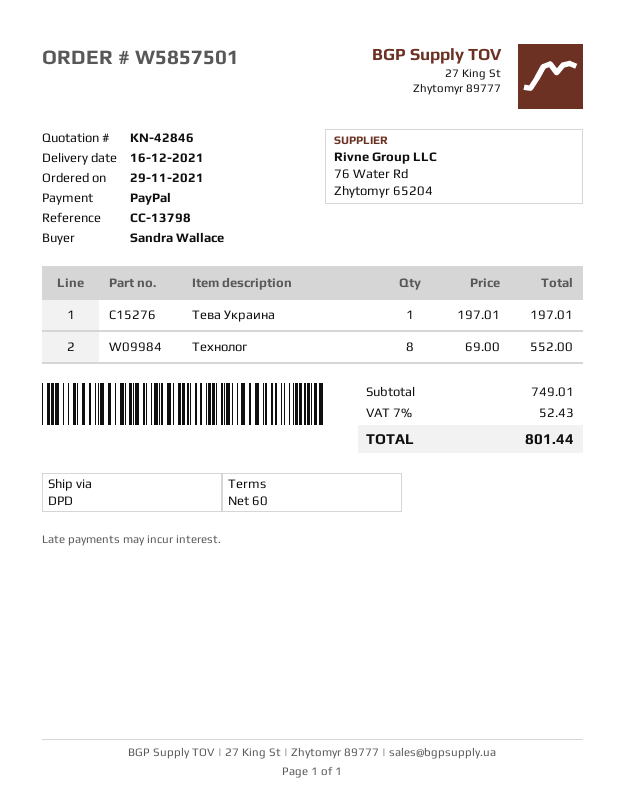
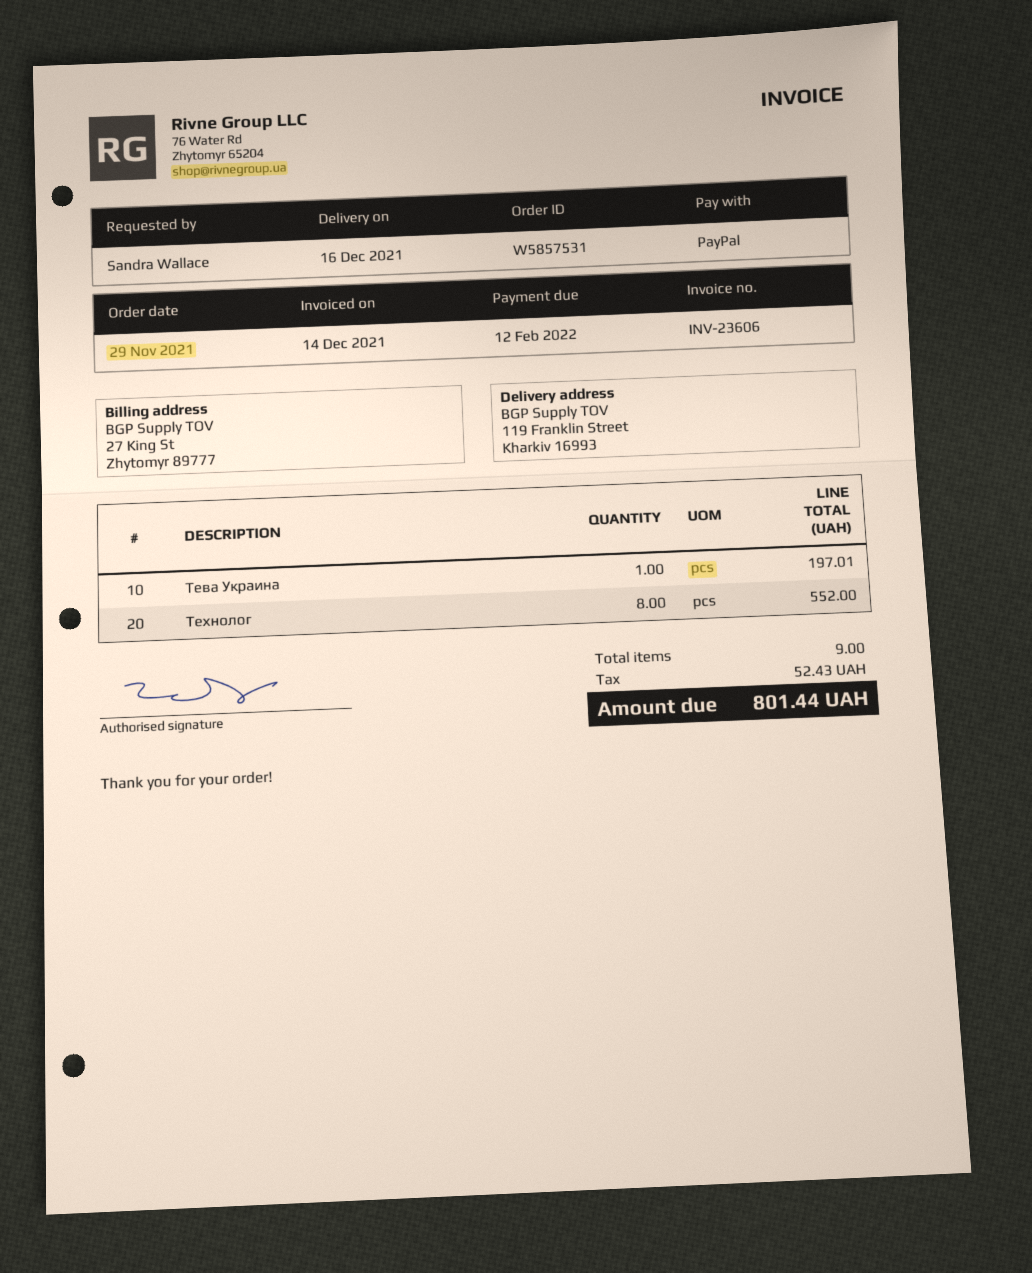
order number: W5857501 -> W5857531

